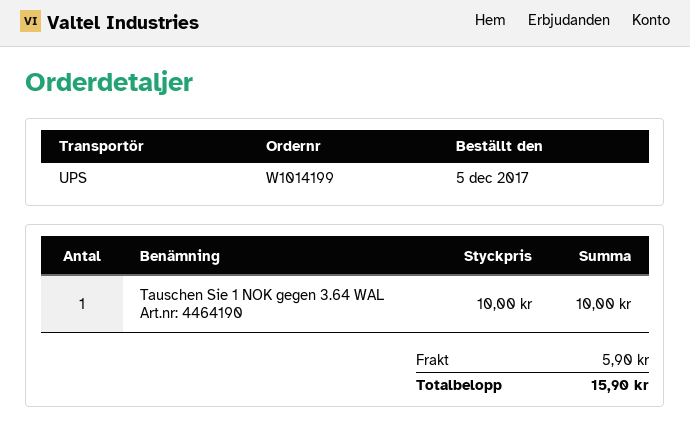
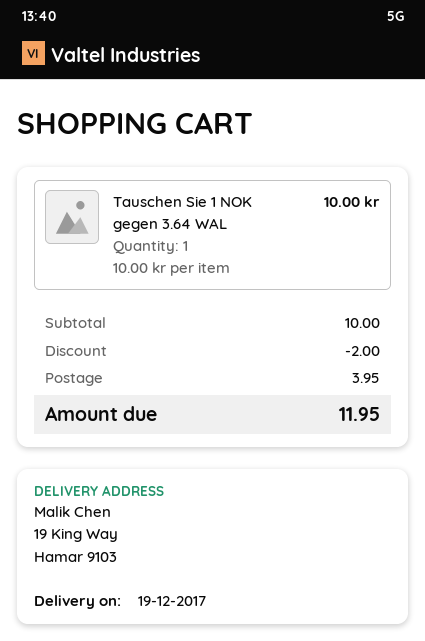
discount: none -> 2.00
shipping: 5.90 -> 3.95
total: 15.90 -> 11.95

